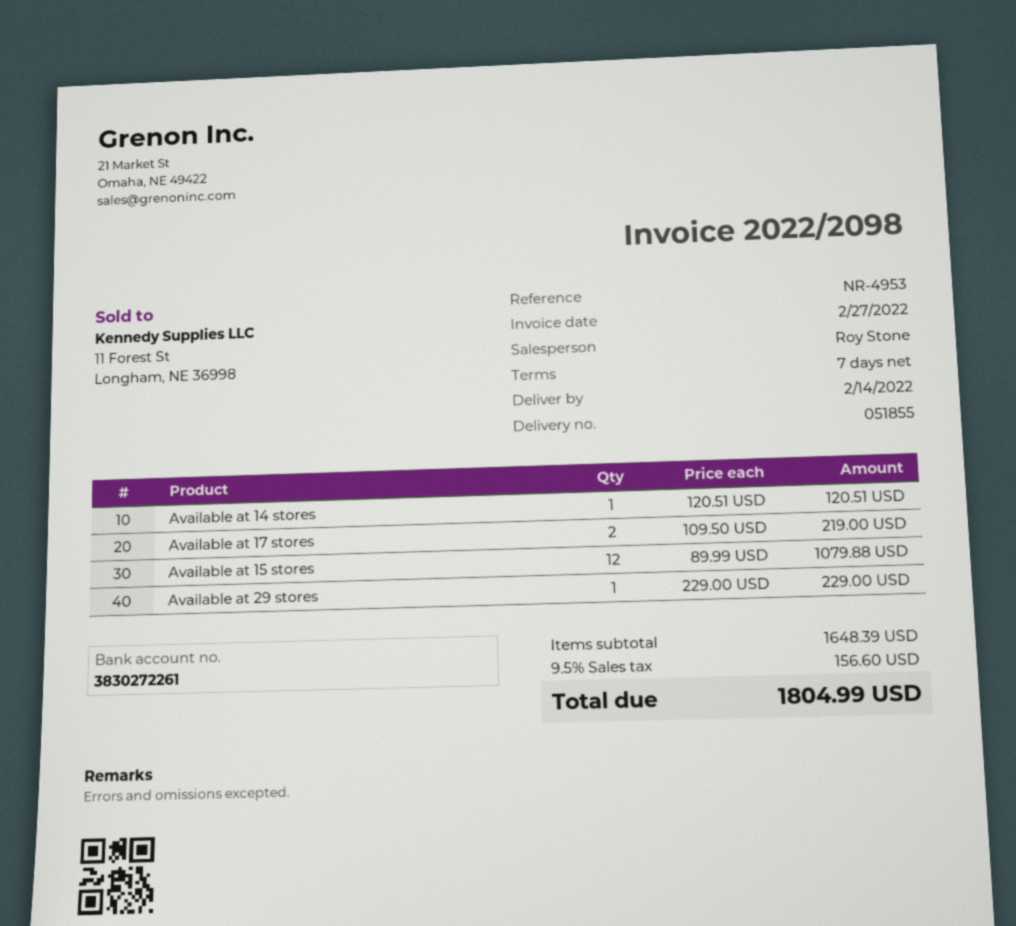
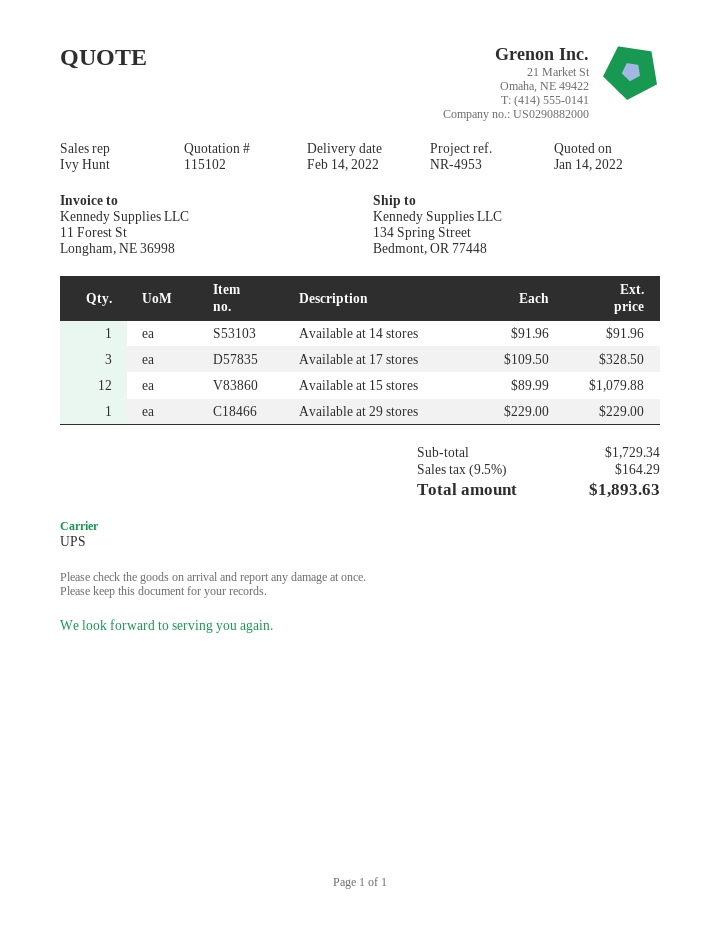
sales rep: Roy Stone -> Ivy Hunt
Available at 14 stores: 1 x 120.51 = 120.51 -> 1 x 91.96 = 91.96
Available at 17 stores: 2 x 109.50 = 219.00 -> 3 x 109.50 = 328.50
subtotal: 1648.39 -> 1729.34
tax: 9.5% = 156.60 -> 9.5% = 164.29
total: 1804.99 -> 1893.63

